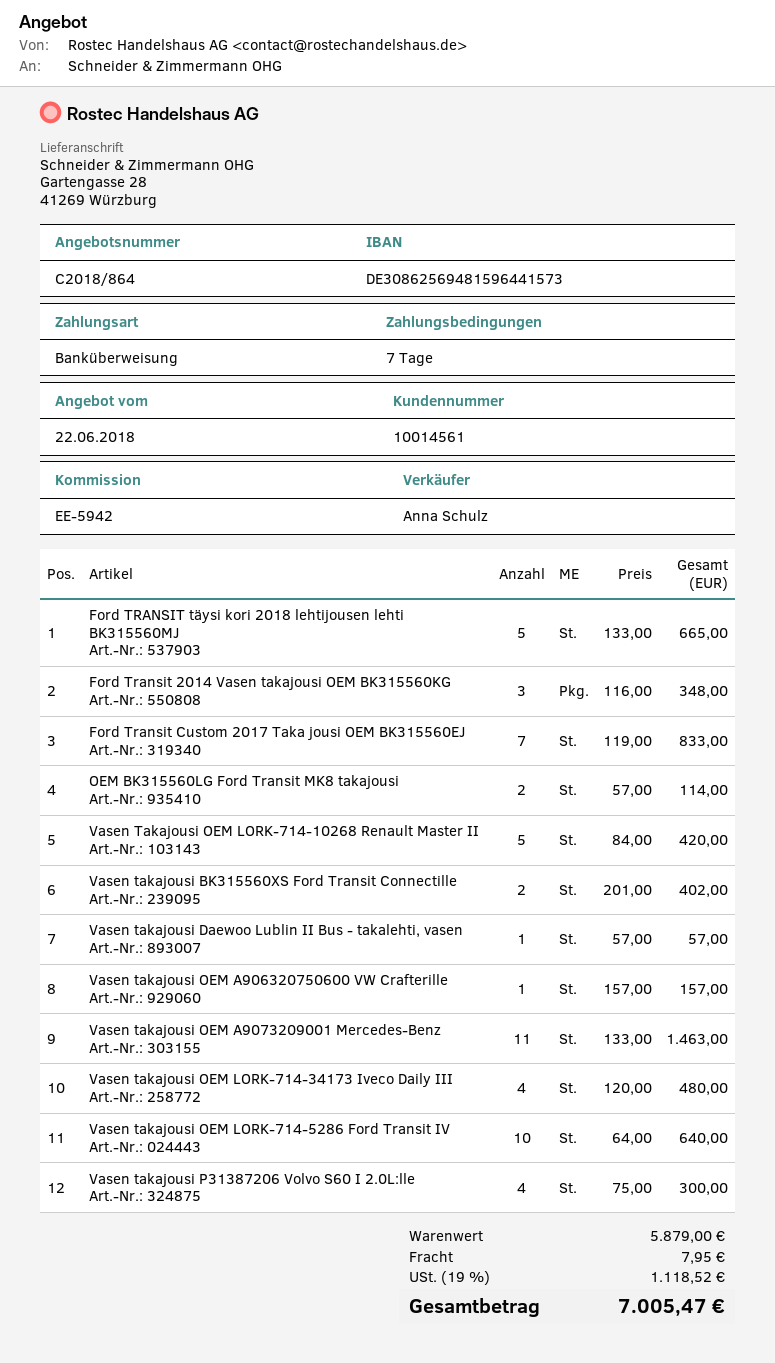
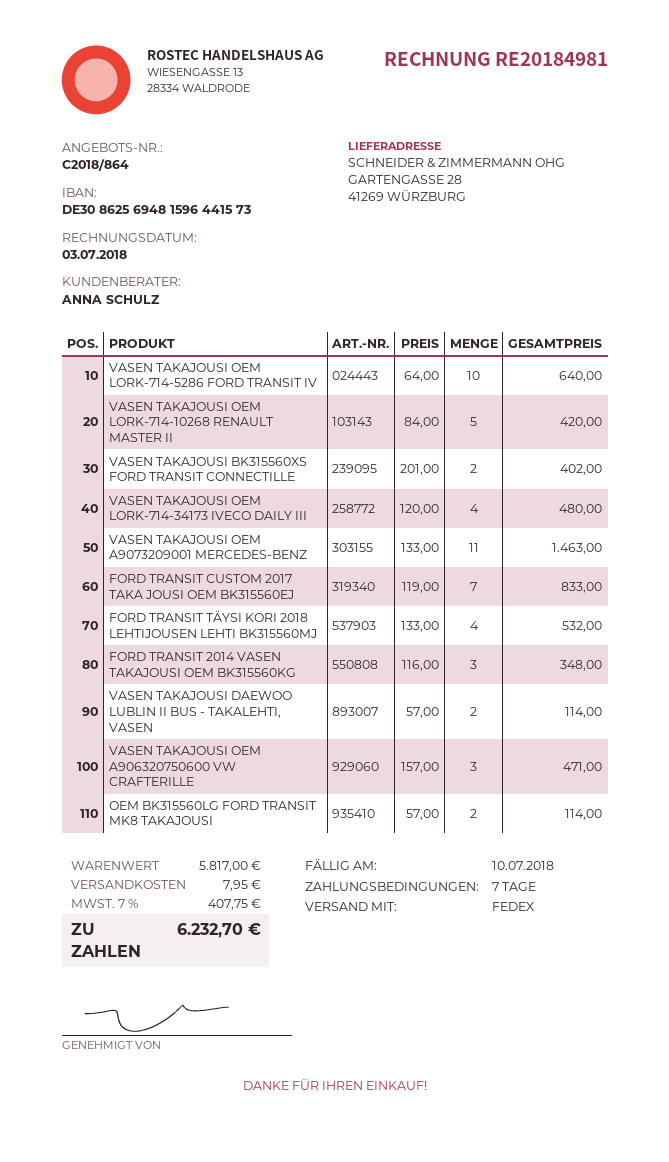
Ford TRANSIT täysi kori 2018 lehtijousen lehti BK315560MJ: 5 x 133.00 = 665.00 -> 4 x 133.00 = 532.00
Vasen takajousi Daewoo Lublin II Bus - takalehti, vasen: 1 x 57.00 = 57.00 -> 2 x 57.00 = 114.00
Vasen takajousi OEM A906320750600 VW Crafterille: 1 x 157.00 = 157.00 -> 3 x 157.00 = 471.00
Vasen takajousi P31387206 Volvo S60 I 2.0L:lle: 4 x 75.00 = 300.00 -> none
subtotal: 5879.00 -> 5817.00
tax: 19% = 1118.52 -> 7% = 407.75
total: 7005.47 -> 6232.70

